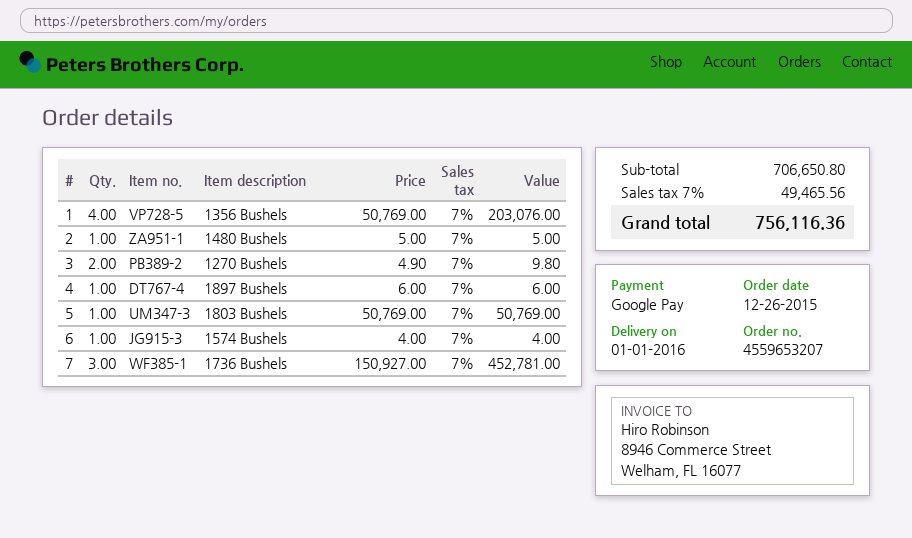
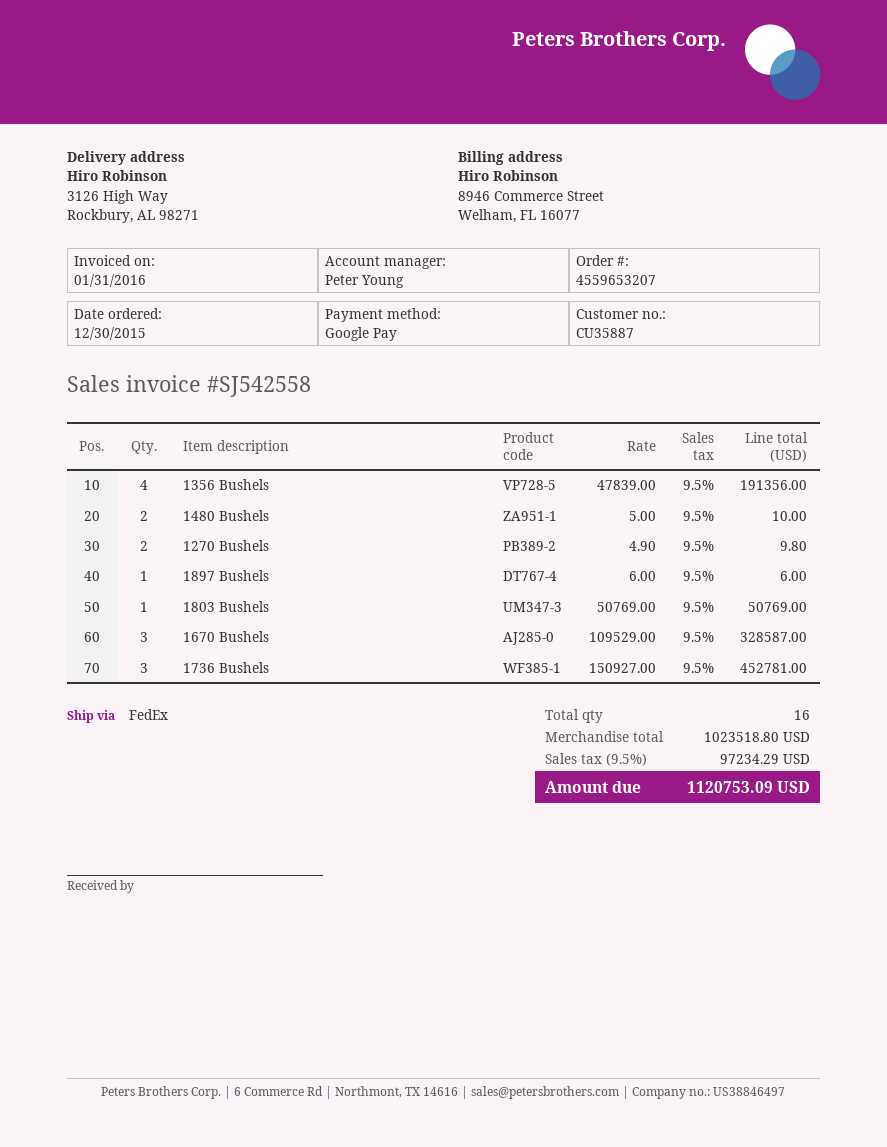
order date: 2015-12-26 -> 2015-12-30
1356 Bushels: 4 x 50769.00 = 203076.00 -> 4 x 47839.00 = 191356.00
1480 Bushels: 1 x 5.00 = 5.00 -> 2 x 5.00 = 10.00
1574 Bushels: 1 x 4.00 = 4.00 -> none
1670 Bushels: none -> 3 x 109529.00 = 328587.00
subtotal: 706650.80 -> 1023518.80
tax: 7% = 49465.56 -> 9.5% = 97234.29
total: 756116.36 -> 1120753.09

